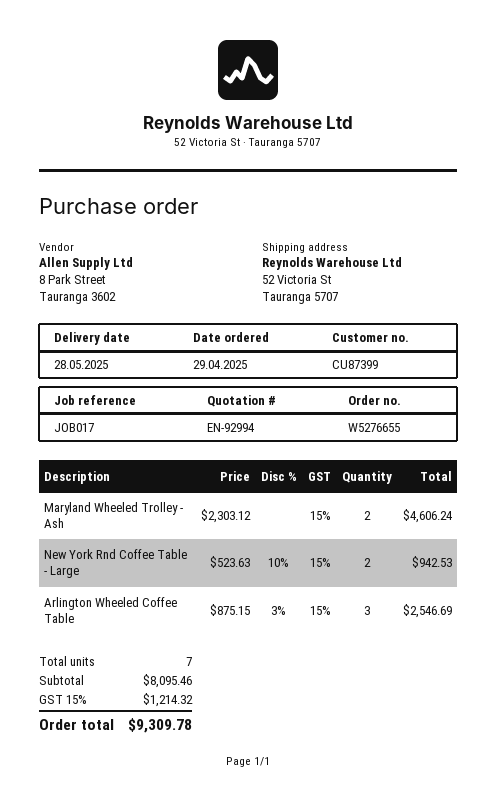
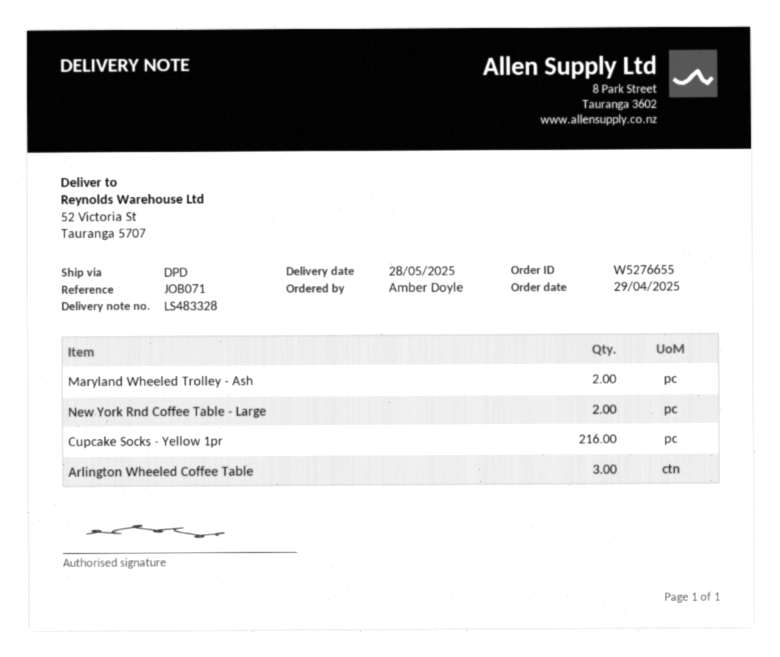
reference: JOB017 -> JOB071
Cupcake Socks - Yellow 1pr: none -> 216

